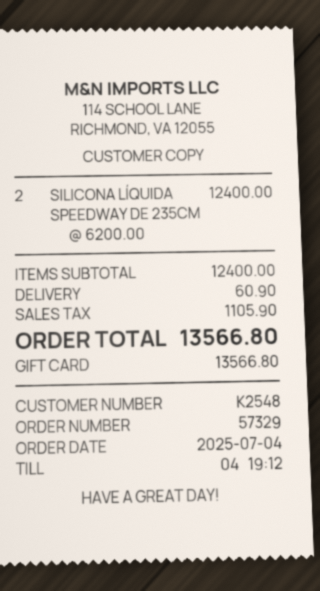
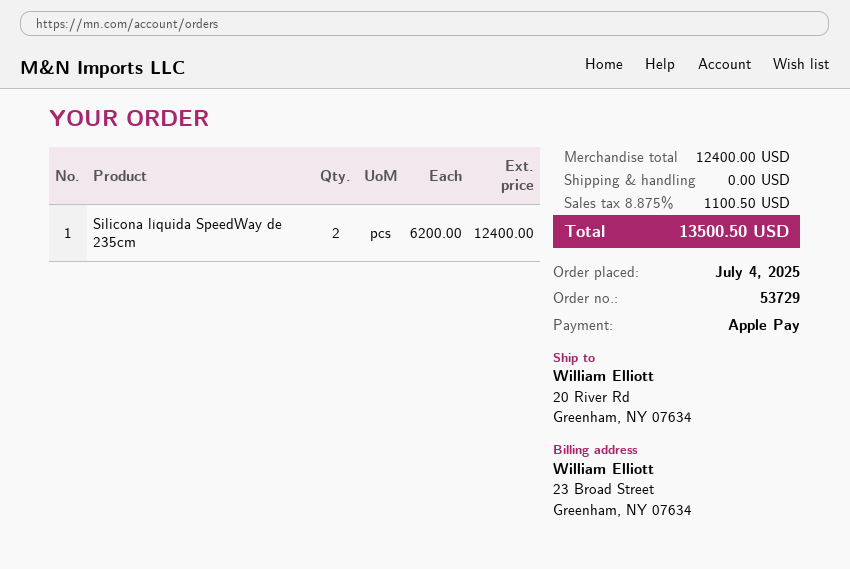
order number: 57329 -> 53729
payment method: gift card -> Apple Pay
shipping: 60.90 -> 0.00
tax: 1105.90 -> 1100.50
total: 13566.80 -> 13500.50

